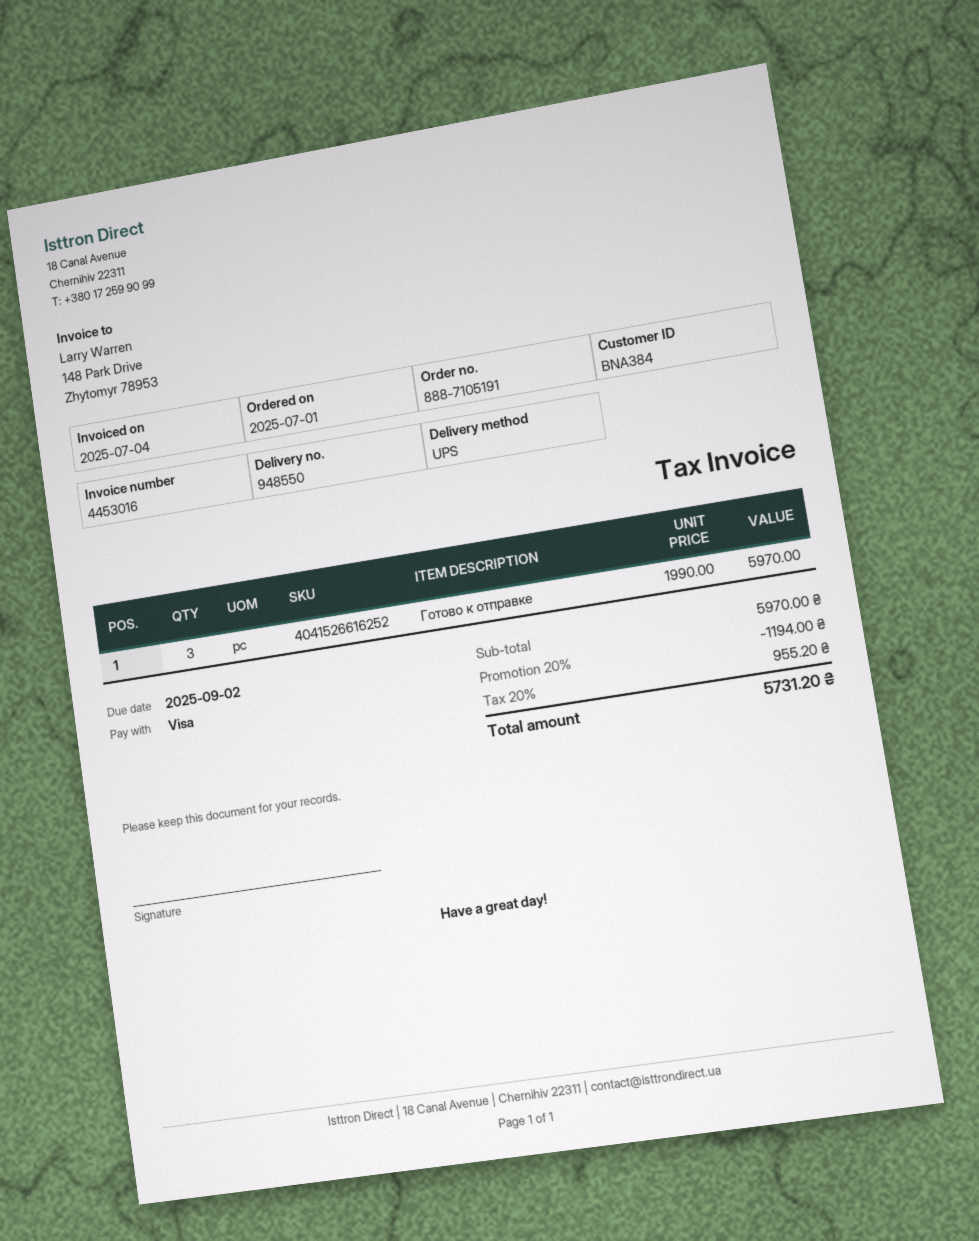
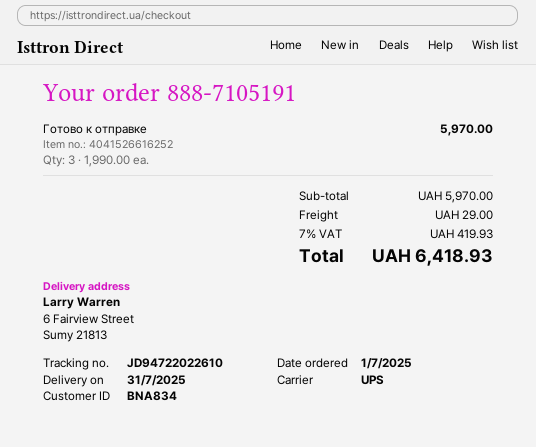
customer number: BNA384 -> BNA834
discount: 20% = 1194.00 -> none
shipping: none -> 29.00
tax: 20% = 955.20 -> 7% = 419.93
total: 5731.20 -> 6418.93

